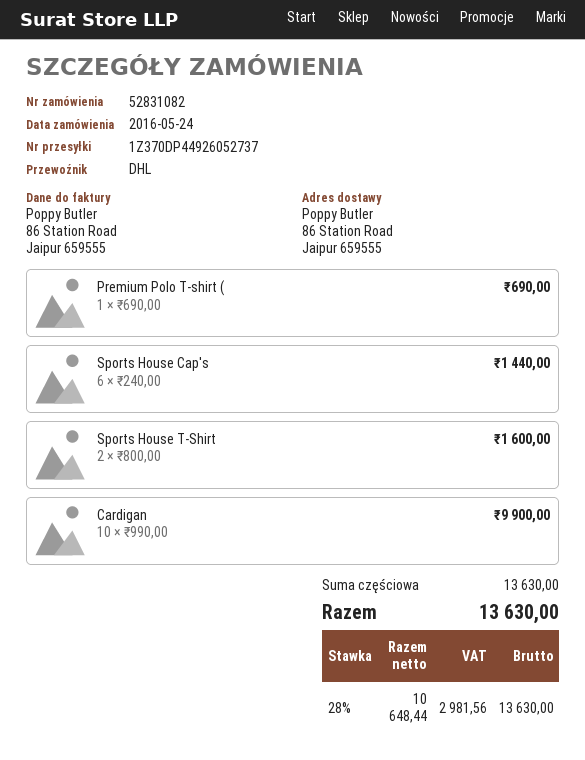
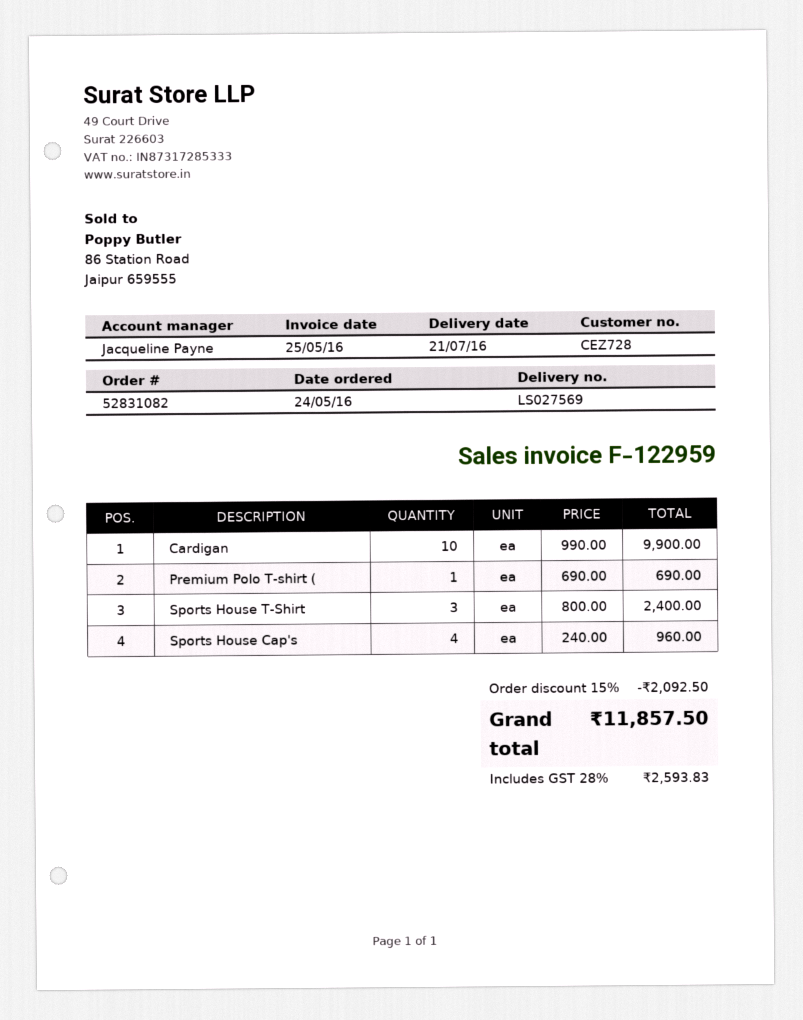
Sports House Cap's: 6 x 240.00 = 1440.00 -> 4 x 240.00 = 960.00
Sports House T-Shirt: 2 x 800.00 = 1600.00 -> 3 x 800.00 = 2400.00
discount: none -> 15% = 2092.50
tax: 28% = 2981.56 -> 28% = 2593.83
total: 13630.00 -> 11857.50

